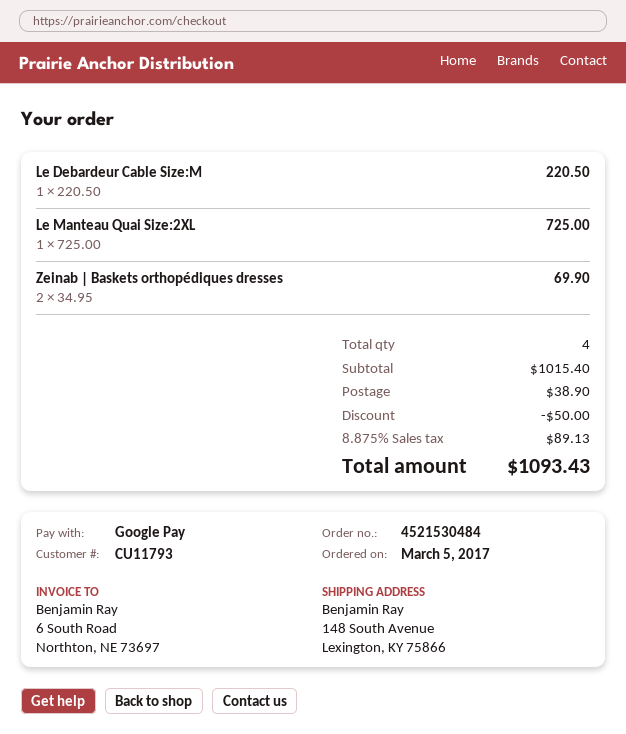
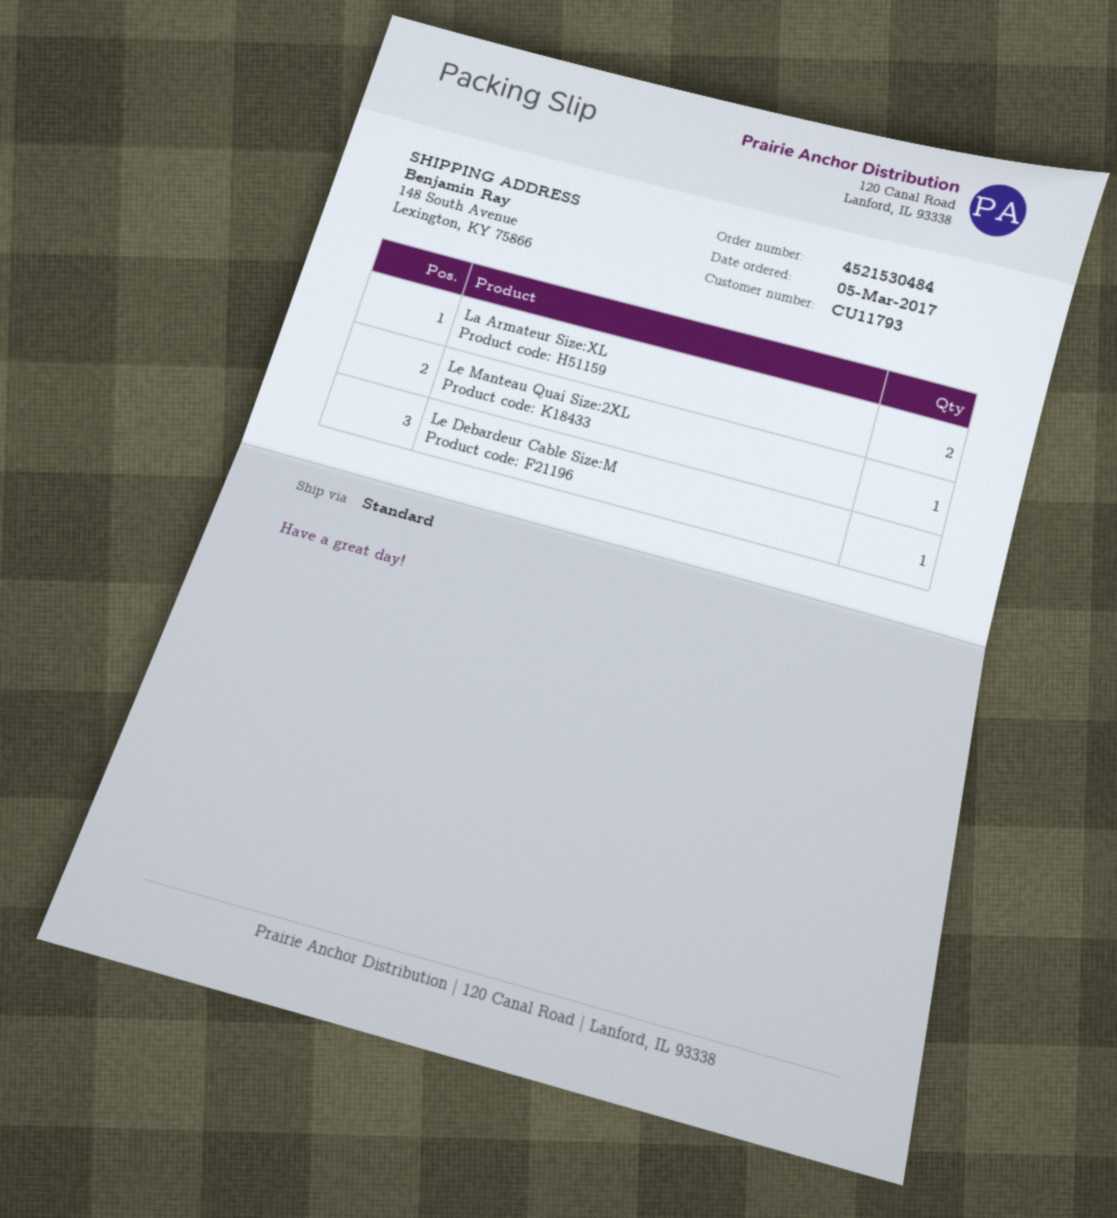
Zeinab | Baskets orthopédiques dresses: 2 -> none
La Armateur Size:XL: none -> 2

